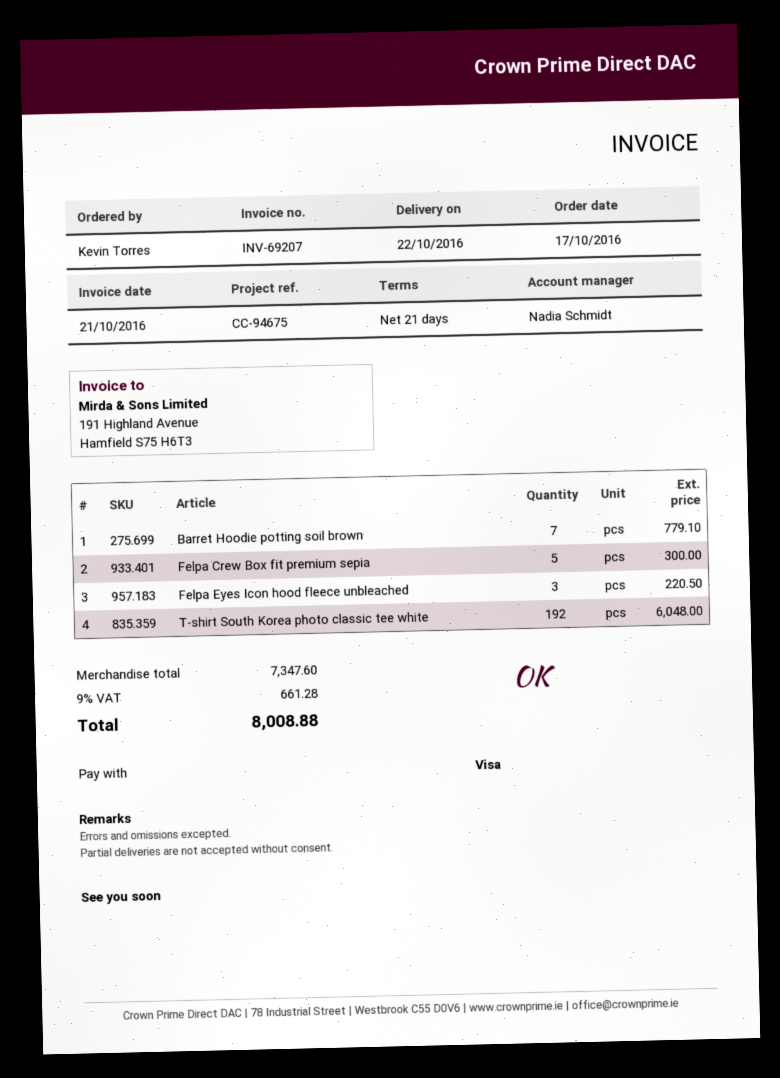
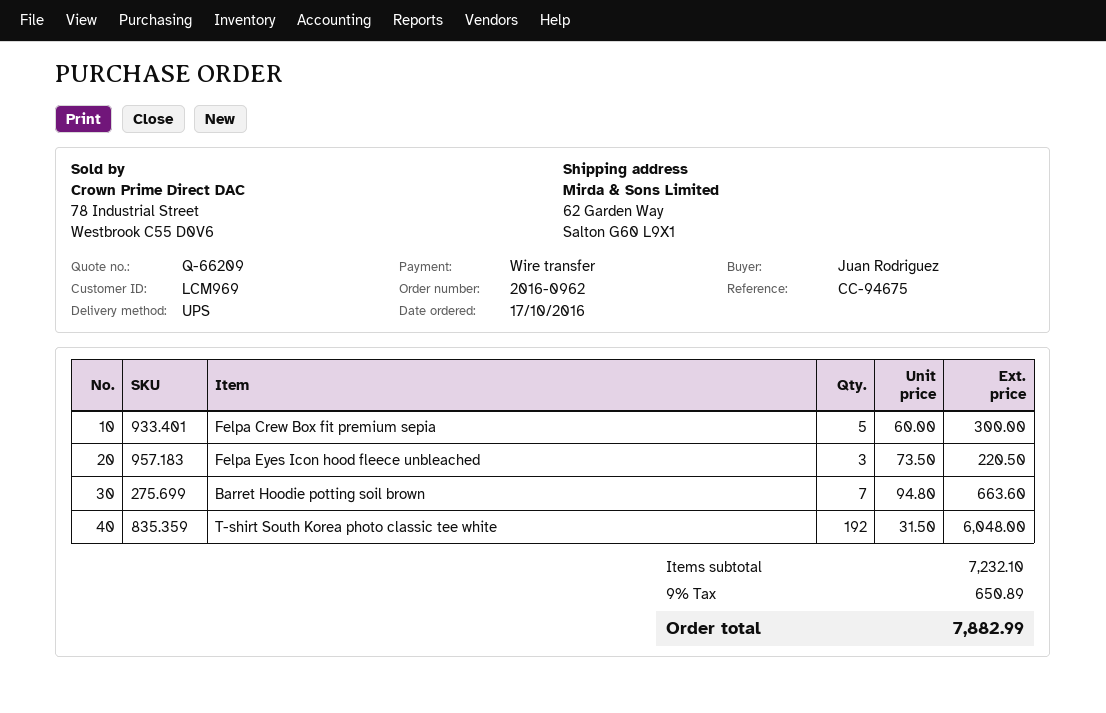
ordered by: Kevin Torres -> Juan Rodriguez
payment method: Visa -> bank transfer
Barret Hoodie potting soil brown: 7 for 779.10 -> 7 for 663.60
subtotal: 7347.60 -> 7232.10
tax: 9% = 661.28 -> 9% = 650.89
total: 8008.88 -> 7882.99

